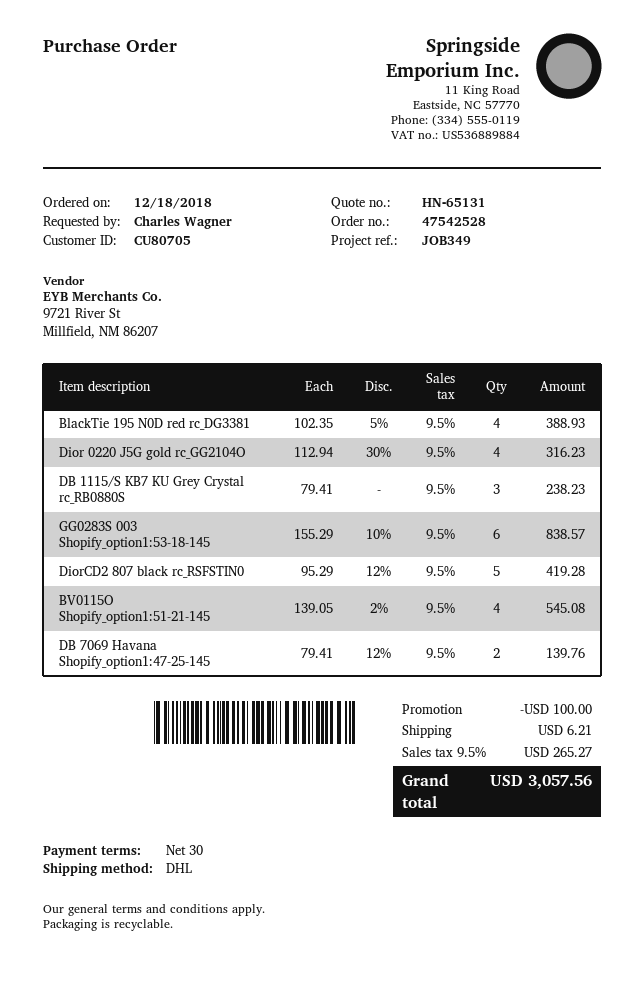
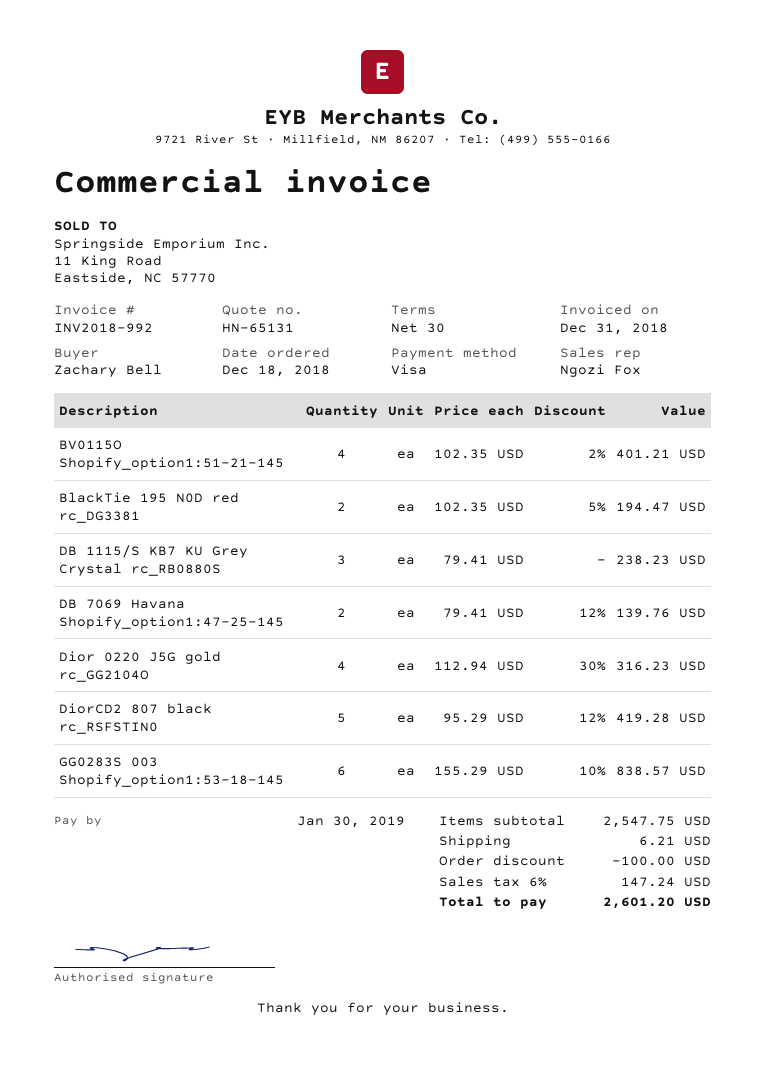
ordered by: Charles Wagner -> Zachary Bell
BlackTie 195 N0D red rc_DG3381: 4 x 102.35 - 5% = 388.93 -> 2 x 102.35 - 5% = 194.47
BV0115O Shopify_option1:51-21-145: 4 x 139.05 - 2% = 545.08 -> 4 x 102.35 - 2% = 401.21
tax: 9.5% = 265.27 -> 6% = 147.24
total: 3057.56 -> 2601.20

